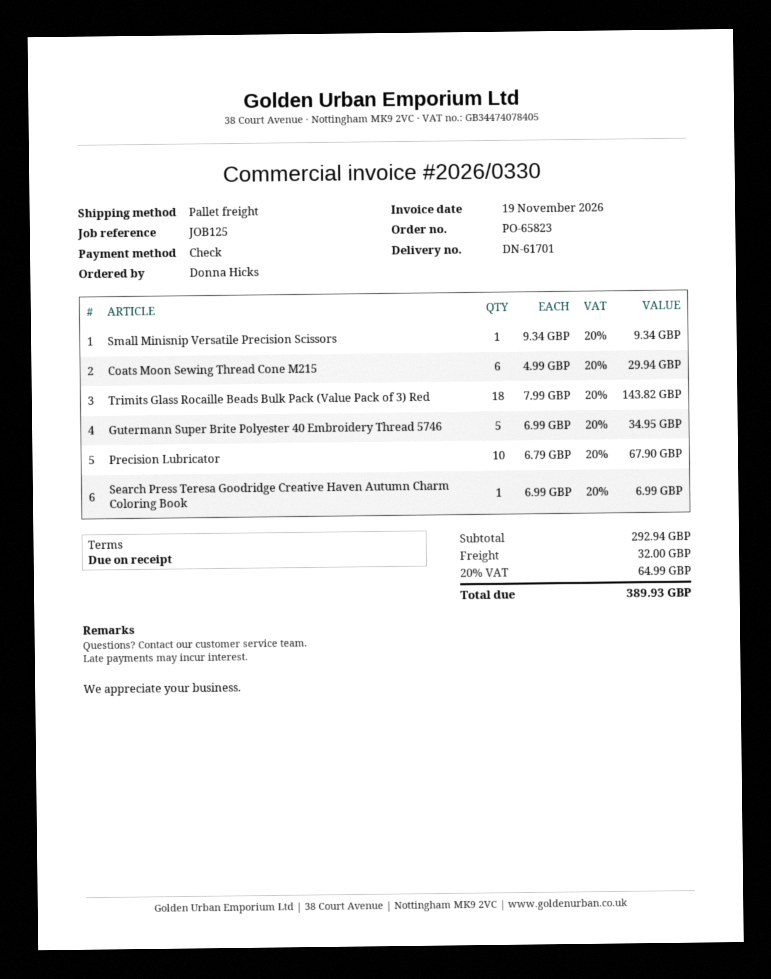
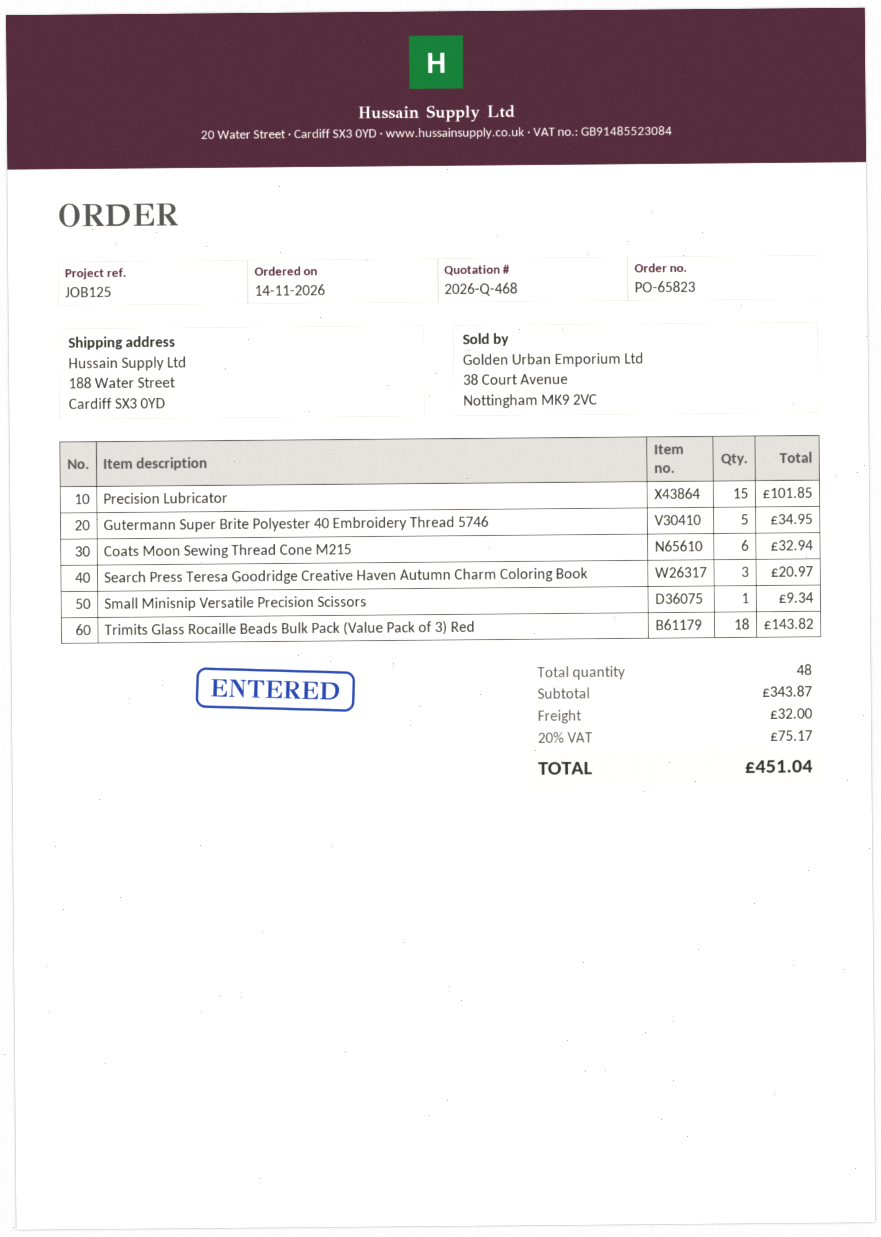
Coats Moon Sewing Thread Cone M215: 6 for 29.94 -> 6 for 32.94
Precision Lubricator: 10 for 67.90 -> 15 for 101.85
Search Press Teresa Goodridge Creative Haven Autumn Charm Coloring Book: 1 for 6.99 -> 3 for 20.97
subtotal: 292.94 -> 343.87
tax: 20% = 64.99 -> 20% = 75.17
total: 389.93 -> 451.04

